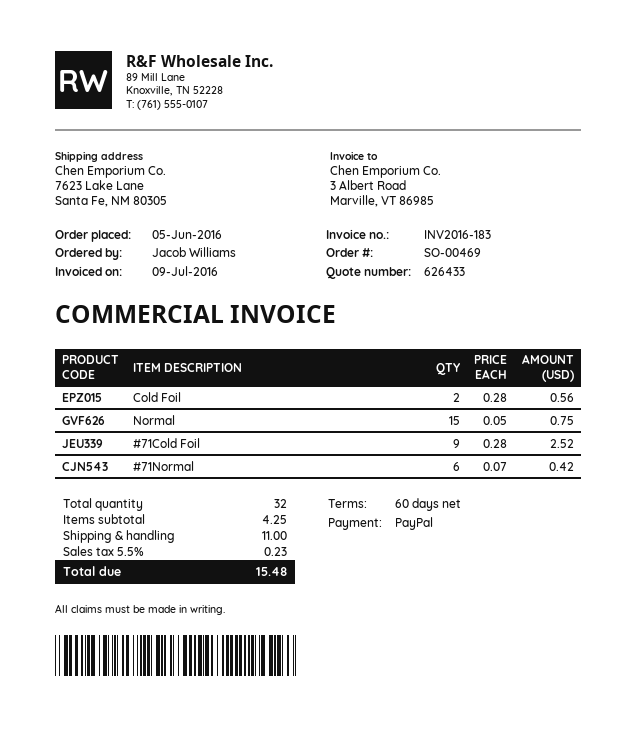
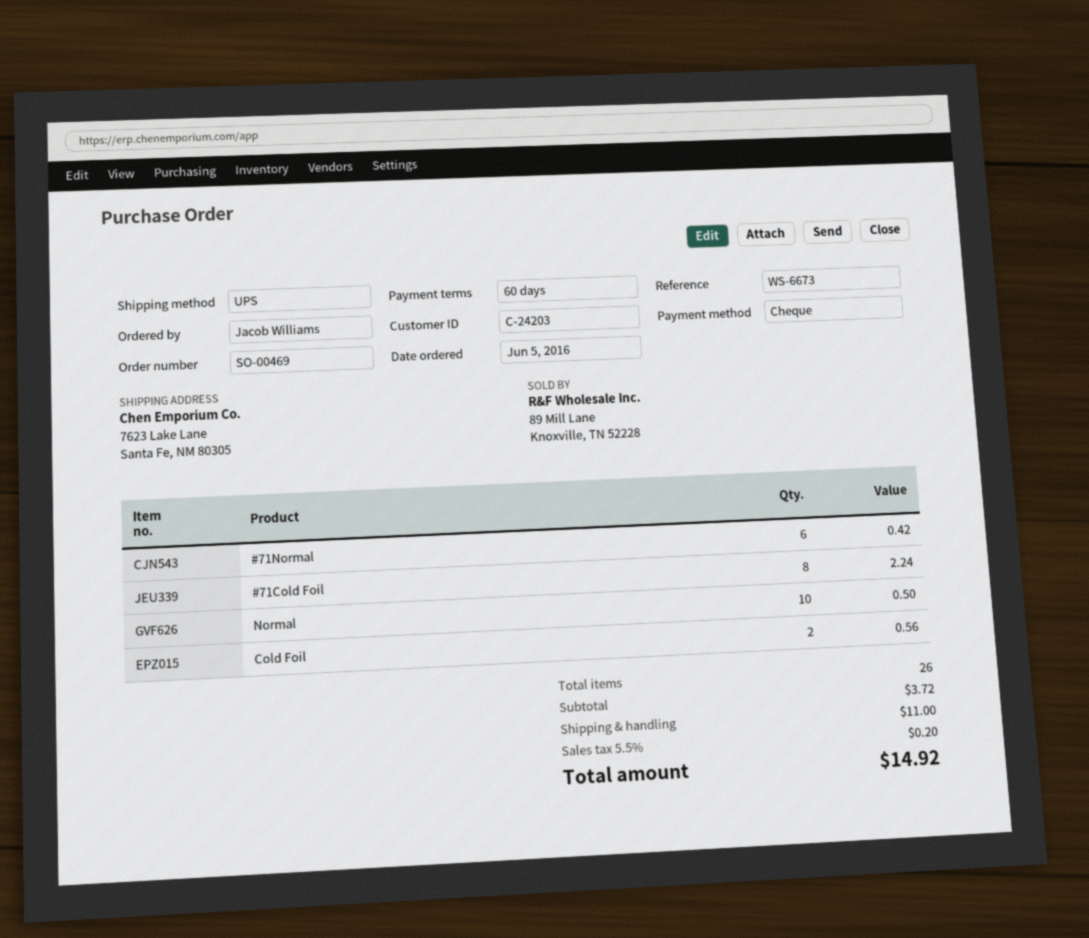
payment method: PayPal -> cheque
Normal: 15 for 0.75 -> 10 for 0.50
#71Cold Foil: 9 for 2.52 -> 8 for 2.24
total quantity: 32 -> 26
subtotal: 4.25 -> 3.72
tax: 5.5% = 0.23 -> 5.5% = 0.20
total: 15.48 -> 14.92

